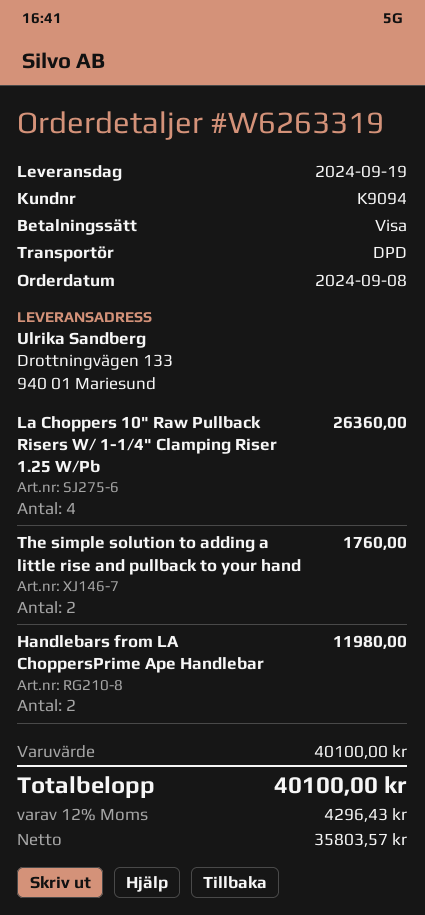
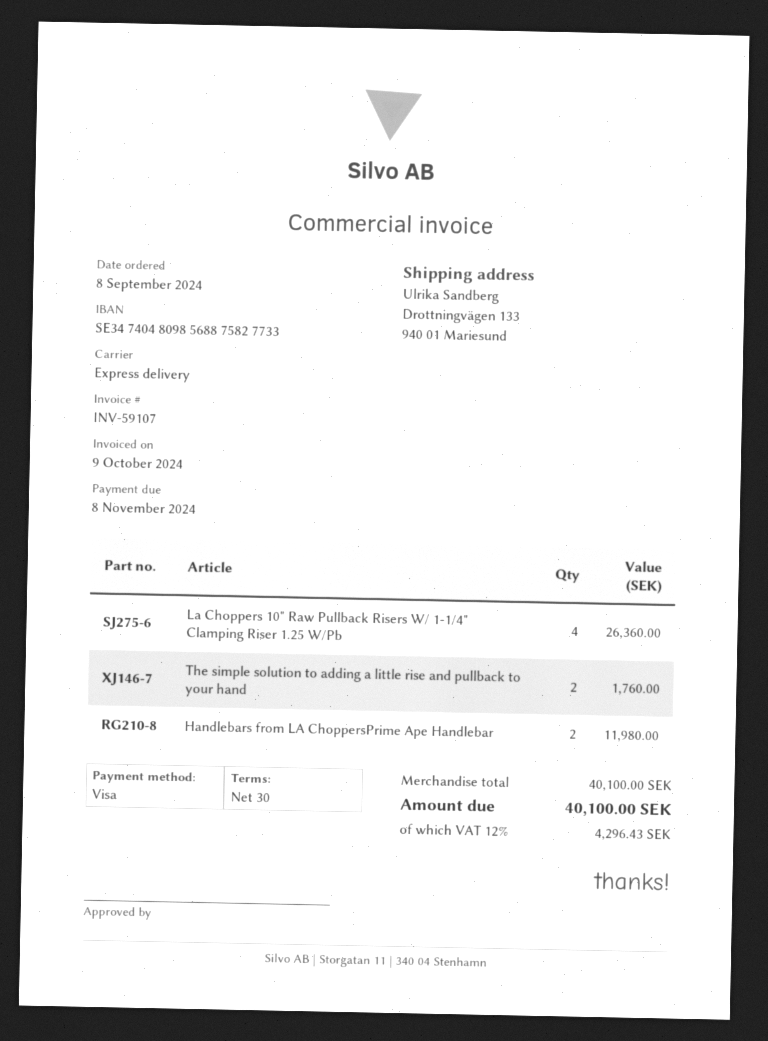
shipping method: DPD -> express

